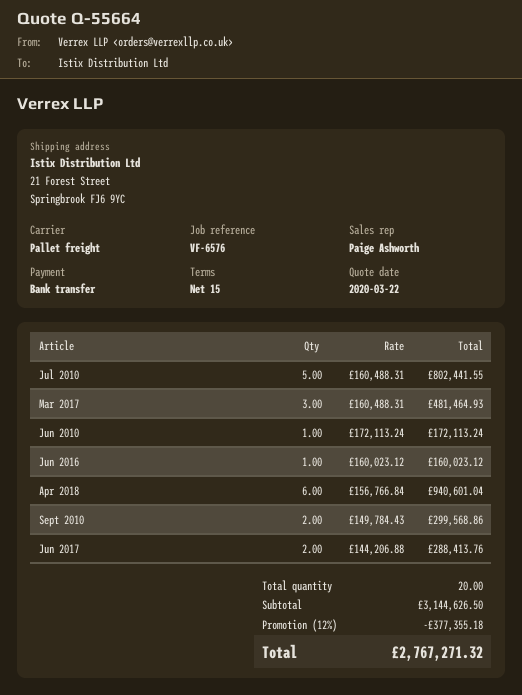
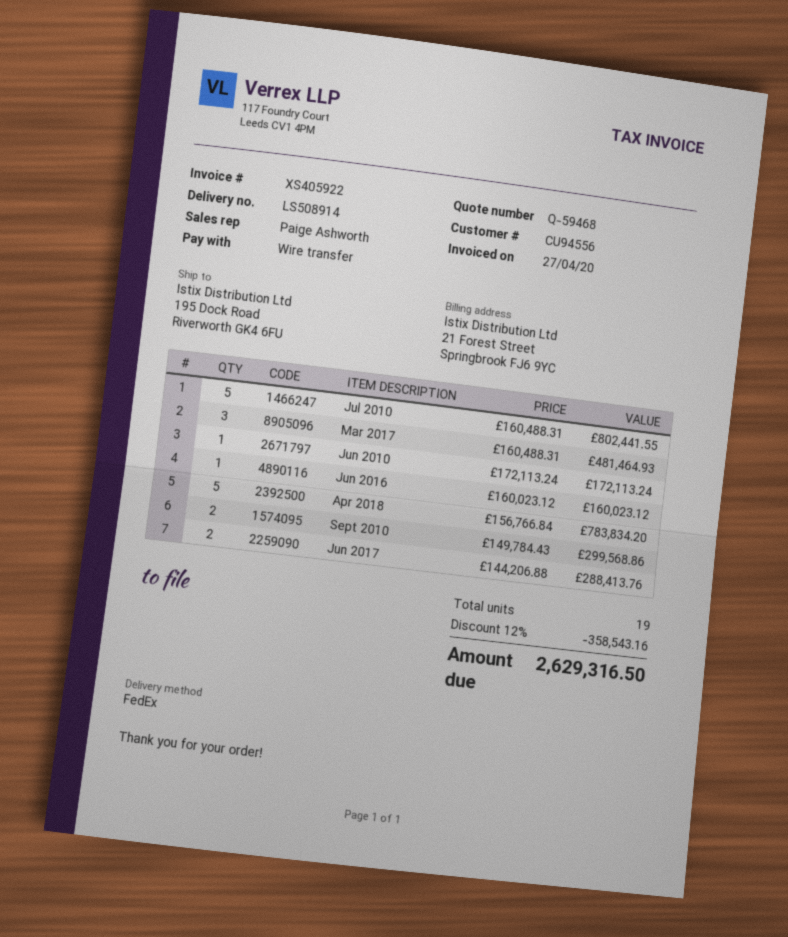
quote number: Q-55664 -> Q-59468
shipping method: pallet freight -> FedEx
ship to: 21 Forest Street, Springbrook FJ6 9YC -> 195 Dock Road, Riverworth GK4 6FU
Apr 2018: 6 x 156766.84 = 940601.04 -> 5 x 156766.84 = 783834.20
total quantity: 20 -> 19
discount: 12% = 377355.18 -> 12% = 358543.16
total: 2767271.32 -> 2629316.50

